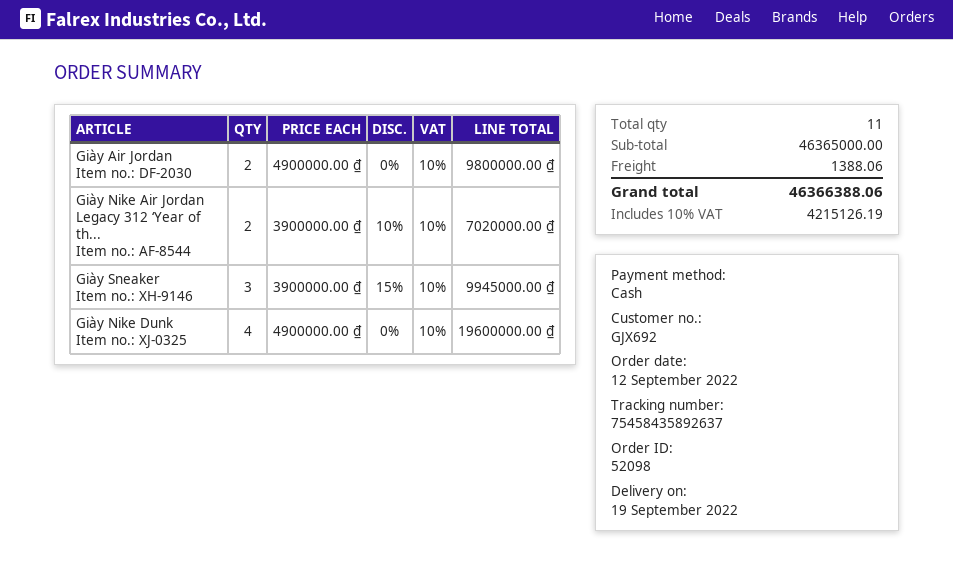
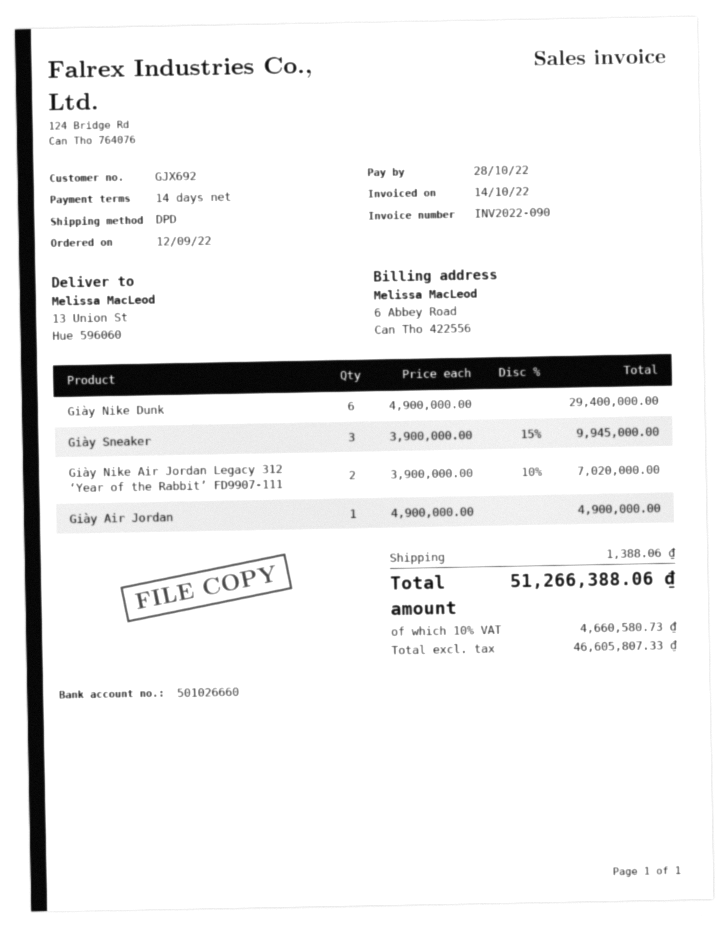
Giày Air Jordan: 2 x 4900000.00 = 9800000.00 -> 1 x 4900000.00 = 4900000.00
Giày Nike Dunk: 4 x 4900000.00 = 19600000.00 -> 6 x 4900000.00 = 29400000.00
tax: 10% = 4215126.19 -> 10% = 4660580.73
total: 46366388.06 -> 51266388.06

